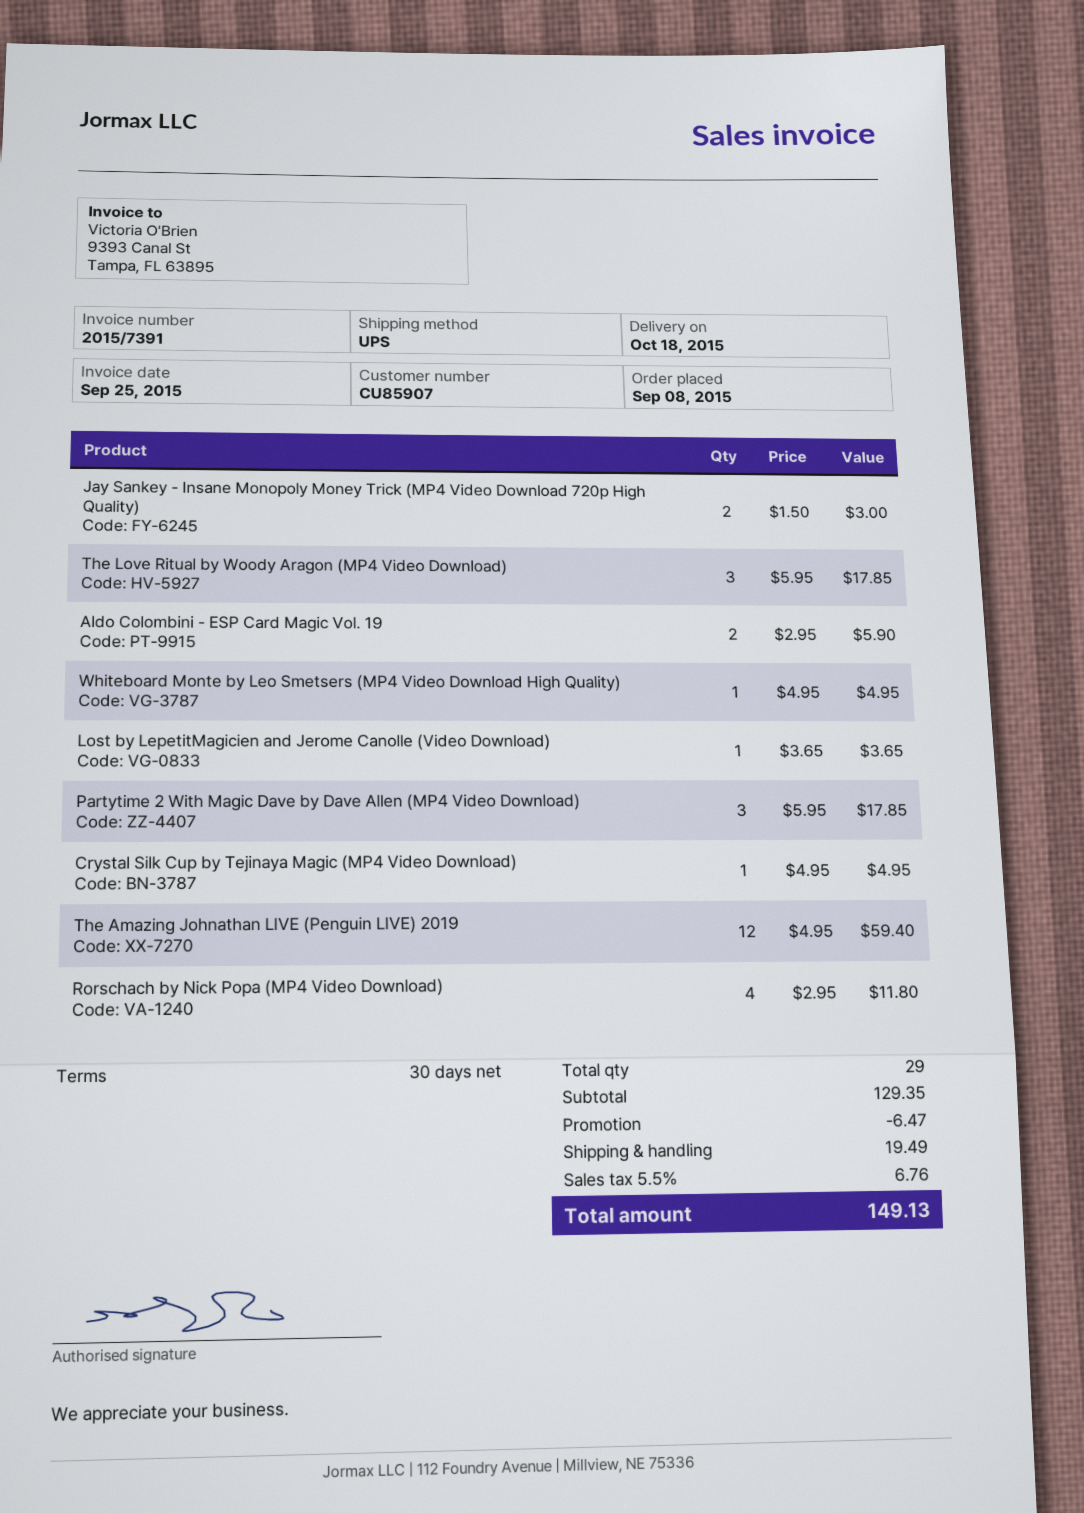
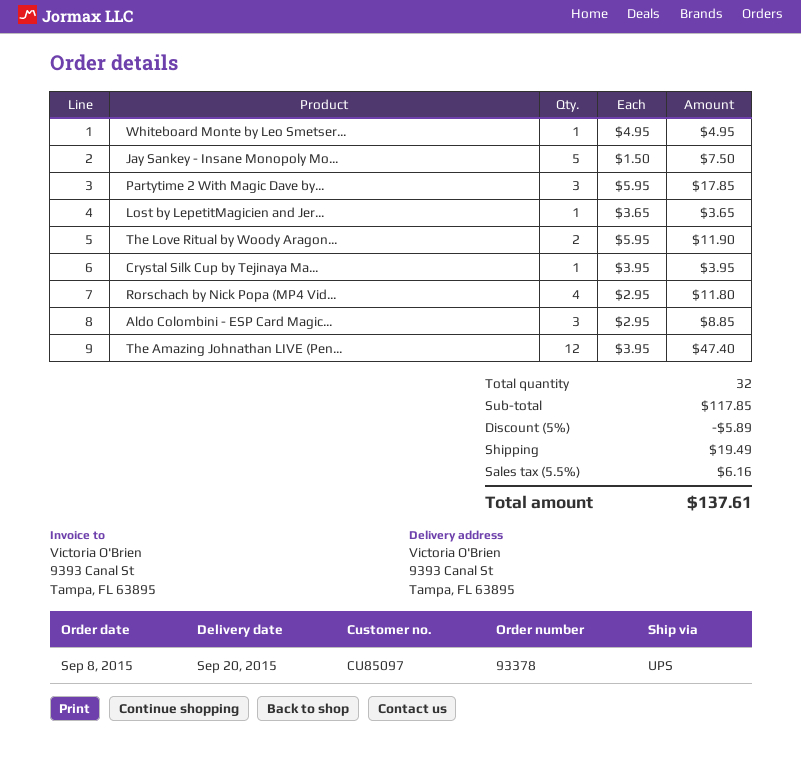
delivery date: 2015-10-18 -> 2015-09-20
customer number: CU85907 -> CU85097
Jay Sankey - Insane Monopoly Money Trick (MP4 Video Download 720p High Quality): 2 x 1.50 = 3.00 -> 5 x 1.50 = 7.50
The Love Ritual by Woody Aragon (MP4 Video Download): 3 x 5.95 = 17.85 -> 2 x 5.95 = 11.90
Aldo Colombini - ESP Card Magic Vol. 19: 2 x 2.95 = 5.90 -> 3 x 2.95 = 8.85
Crystal Silk Cup by Tejinaya Magic (MP4 Video Download): 1 x 4.95 = 4.95 -> 1 x 3.95 = 3.95
The Amazing Johnathan LIVE (Penguin LIVE) 2019: 12 x 4.95 = 59.40 -> 12 x 3.95 = 47.40
total quantity: 29 -> 32
subtotal: 129.35 -> 117.85
discount: 6.47 -> 5.89
tax: 5.5% = 6.76 -> 5.5% = 6.16
total: 149.13 -> 137.61

